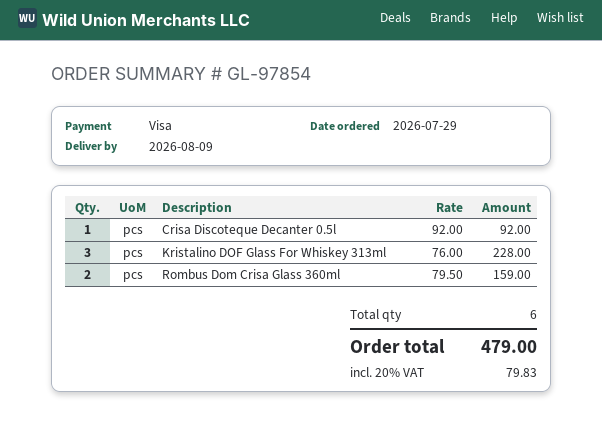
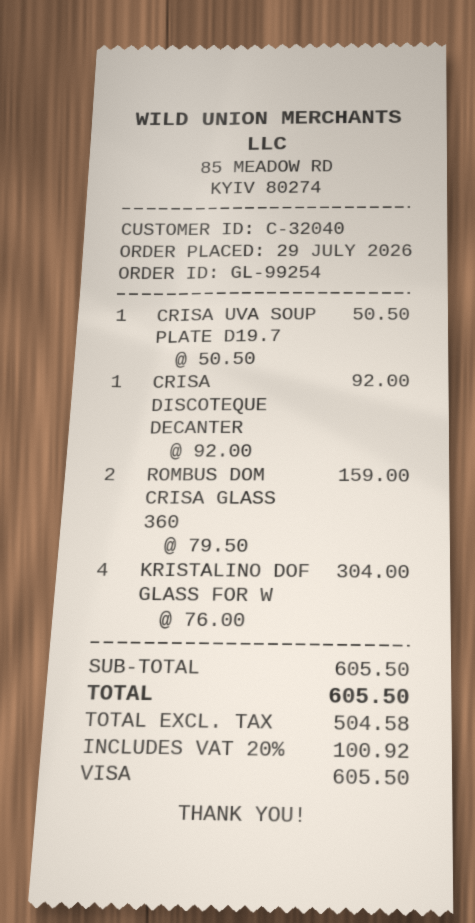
order number: GL-97854 -> GL-99254
Kristalino DOF Glass For Whiskey 313ml: 3 x 76.00 = 228.00 -> 4 x 76.00 = 304.00
CRISA UVA SOUP PLATE D19.7: none -> 1 x 50.50 = 50.50
tax: 20% = 79.83 -> 20% = 100.92
total: 479.00 -> 605.50

